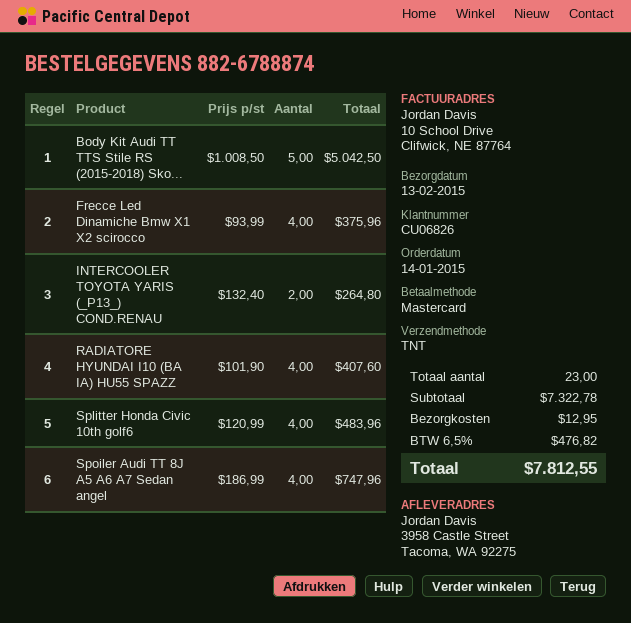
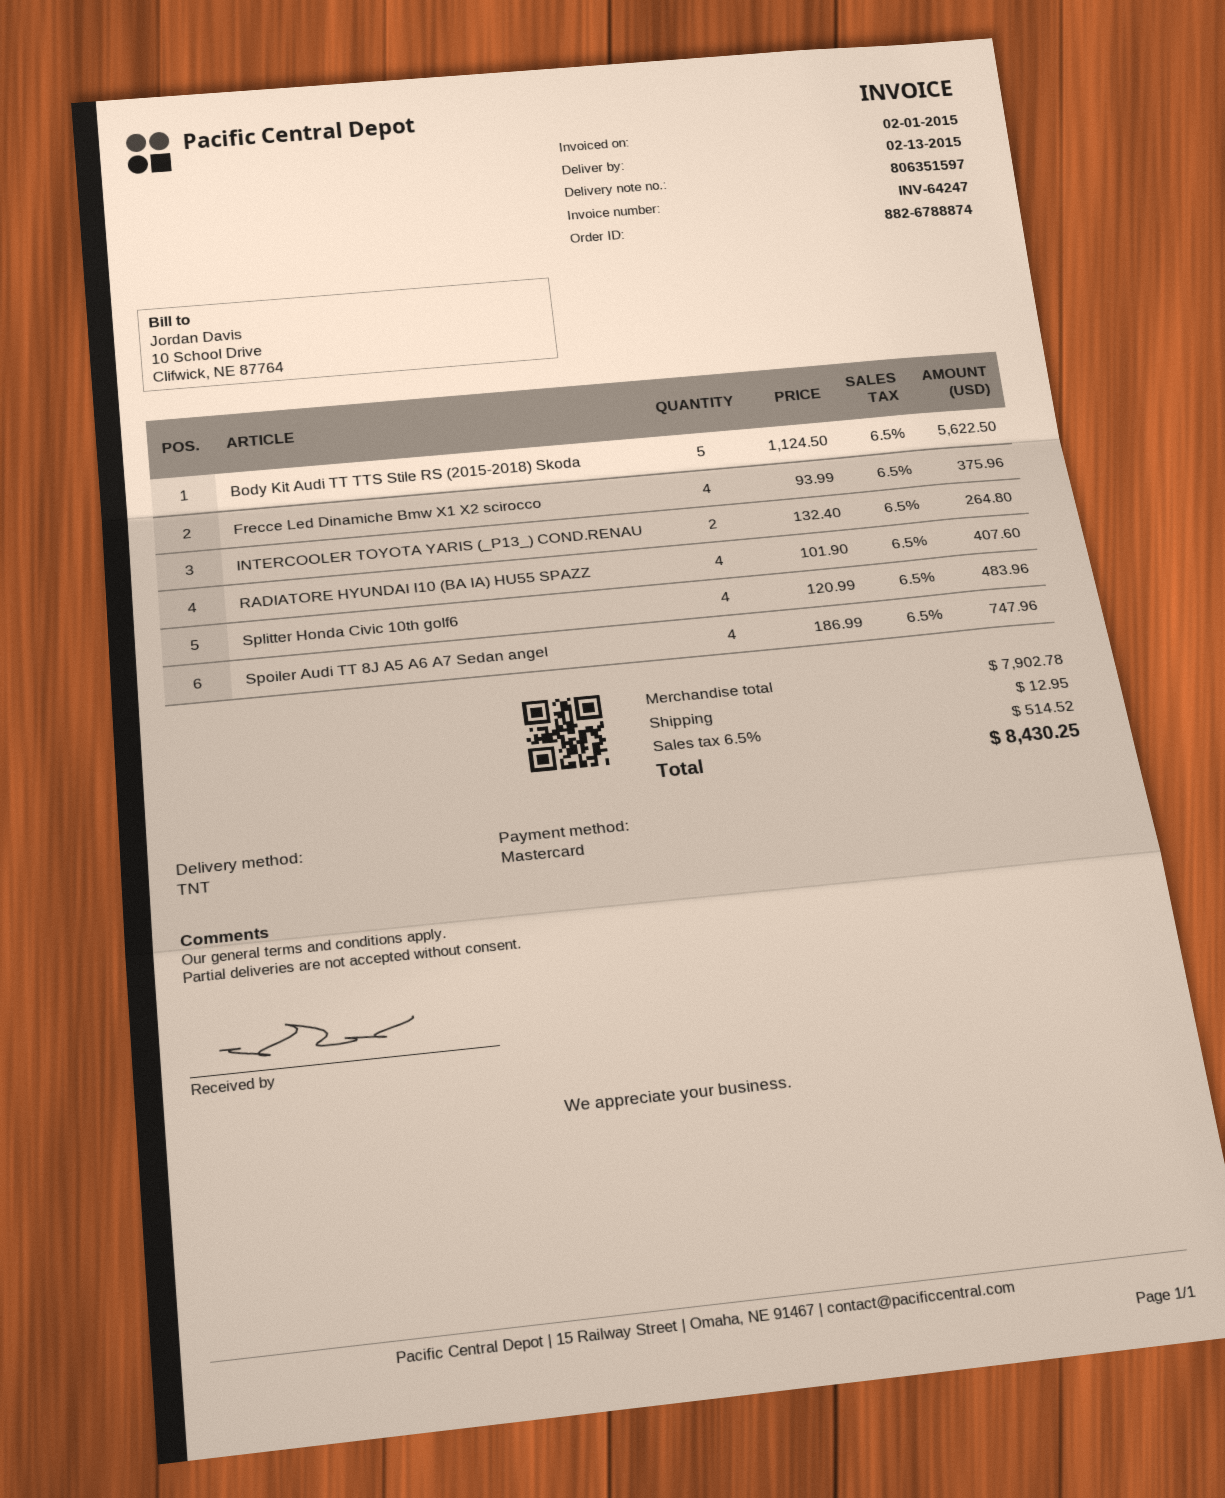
Body Kit Audi TT TTS Stile RS (2015-2018) Sko...: 5 x 1008.50 = 5042.50 -> 5 x 1124.50 = 5622.50
subtotal: 7322.78 -> 7902.78
tax: 6.5% = 476.82 -> 6.5% = 514.52
total: 7812.55 -> 8430.25

